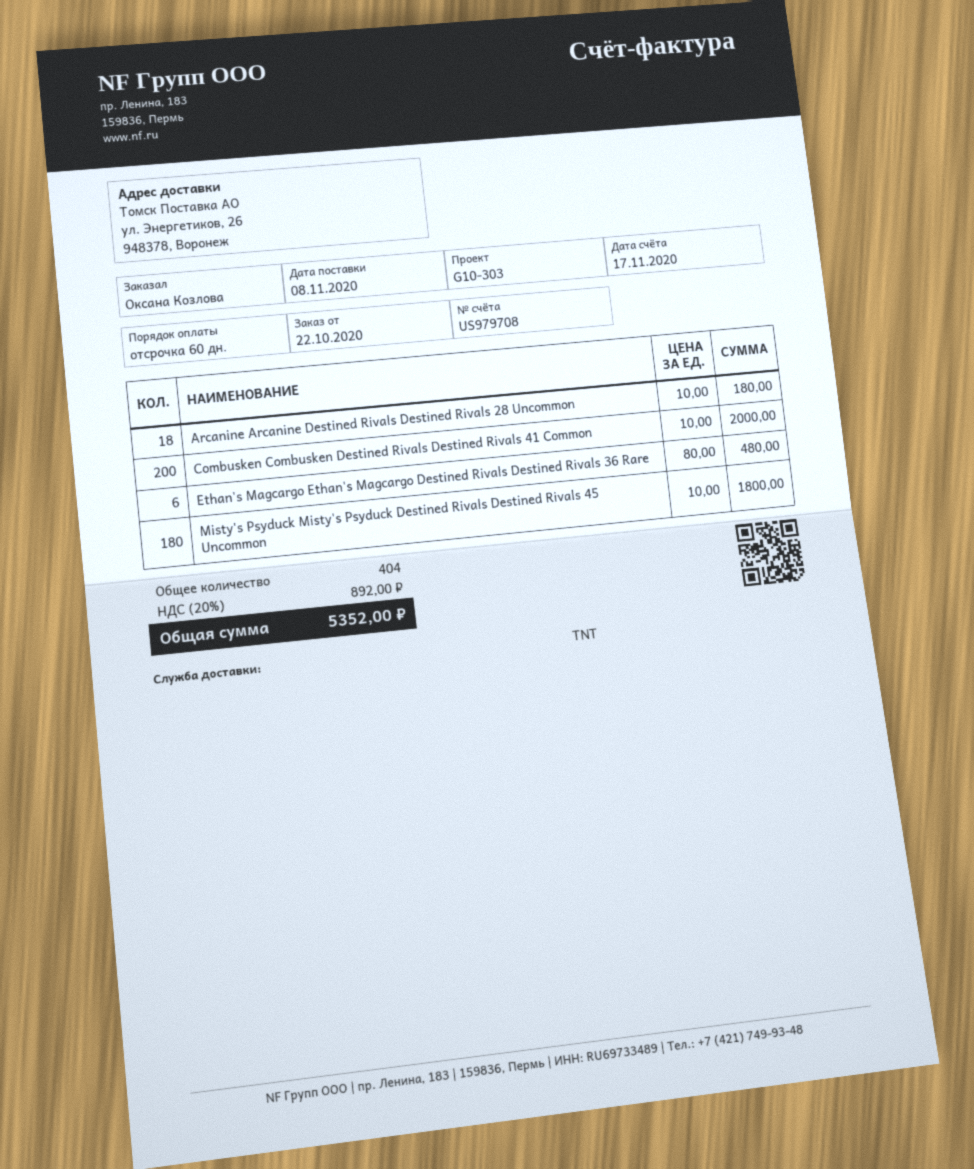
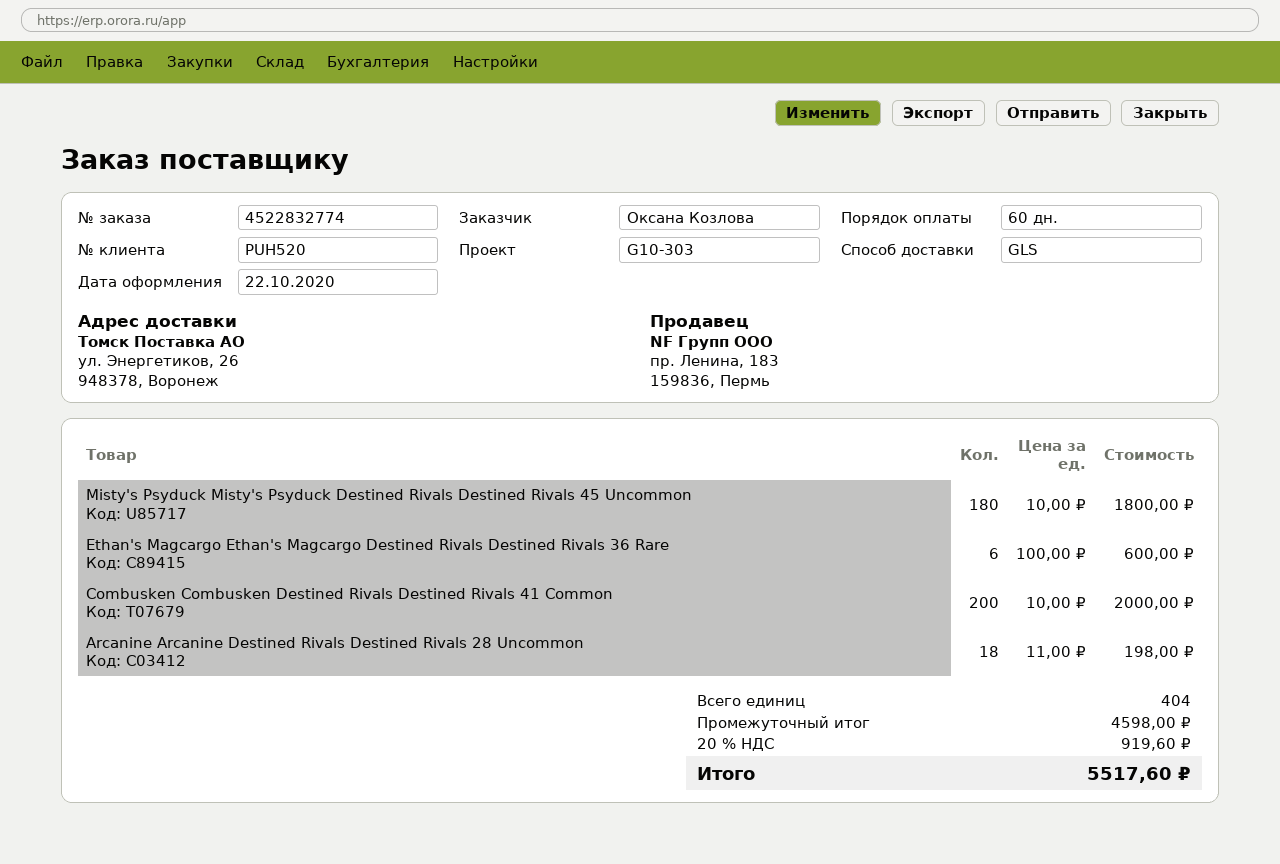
shipping method: TNT -> GLS
Arcanine Arcanine Destined Rivals Destined Rivals 28 Uncommon: 18 x 10.00 = 180.00 -> 18 x 11.00 = 198.00
Ethan's Magcargo Ethan's Magcargo Destined Rivals Destined Rivals 36 Rare: 6 x 80.00 = 480.00 -> 6 x 100.00 = 600.00
tax: 20% = 892.00 -> 20% = 919.60
total: 5352.00 -> 5517.60

